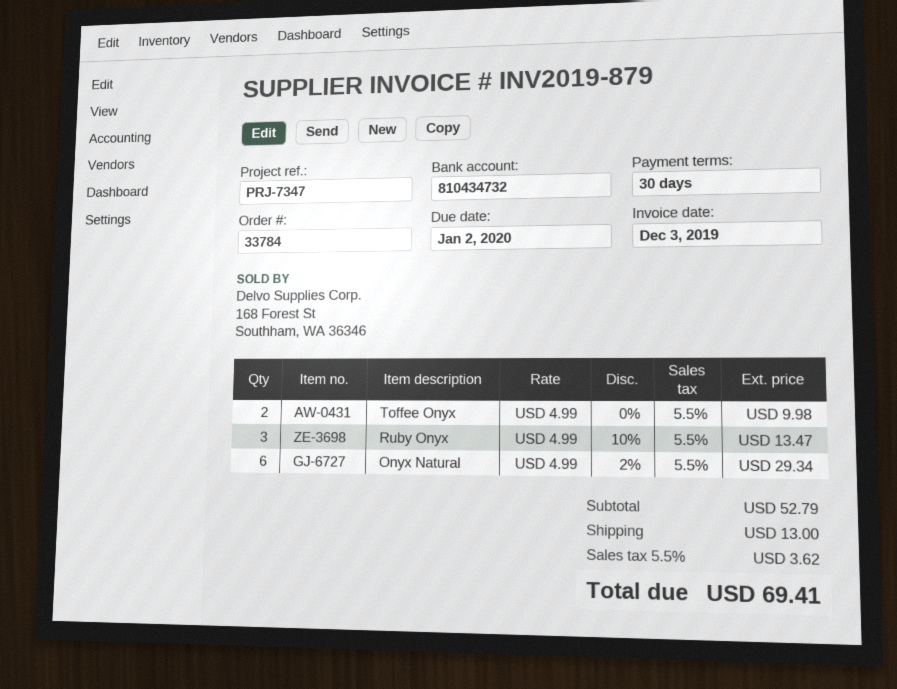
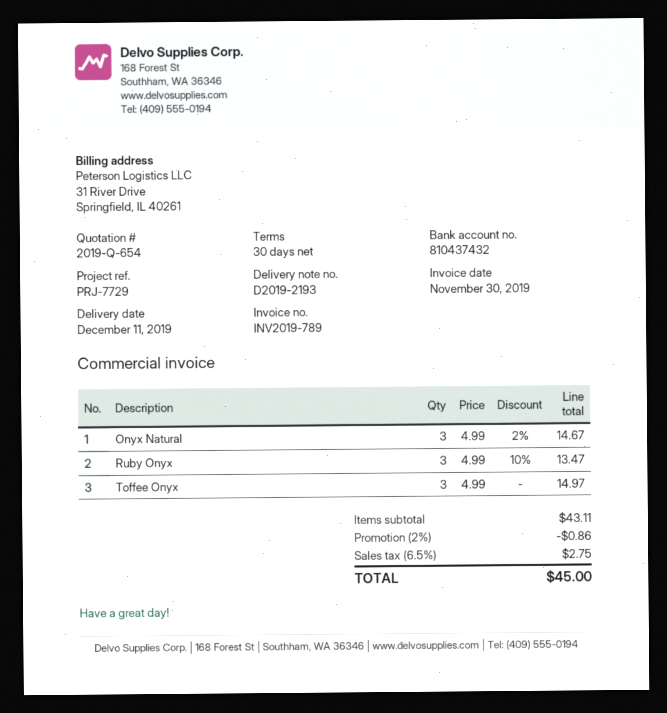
invoice number: INV2019-879 -> INV2019-789
invoice date: 2019-12-03 -> 2019-11-30
reference: PRJ-7347 -> PRJ-7729
bank account: 810434732 -> 810437432
Toffee Onyx: 2 x 4.99 = 9.98 -> 3 x 4.99 = 14.97
Onyx Natural: 6 x 4.99 - 2% = 29.34 -> 3 x 4.99 - 2% = 14.67
subtotal: 52.79 -> 43.11
discount: none -> 2% = 0.86
shipping: 13.00 -> none
tax: 5.5% = 3.62 -> 6.5% = 2.75
total: 69.41 -> 45.00

